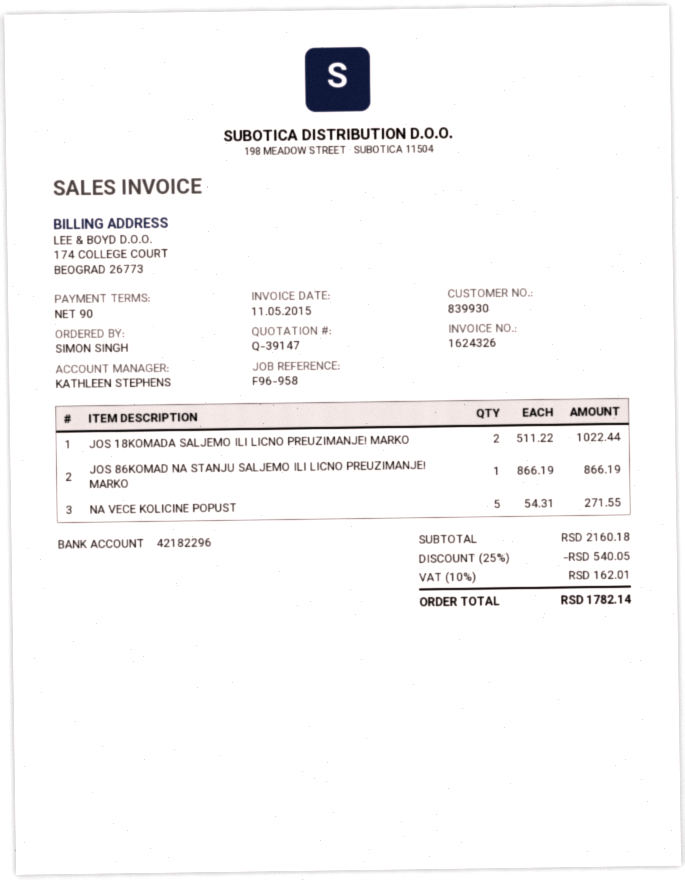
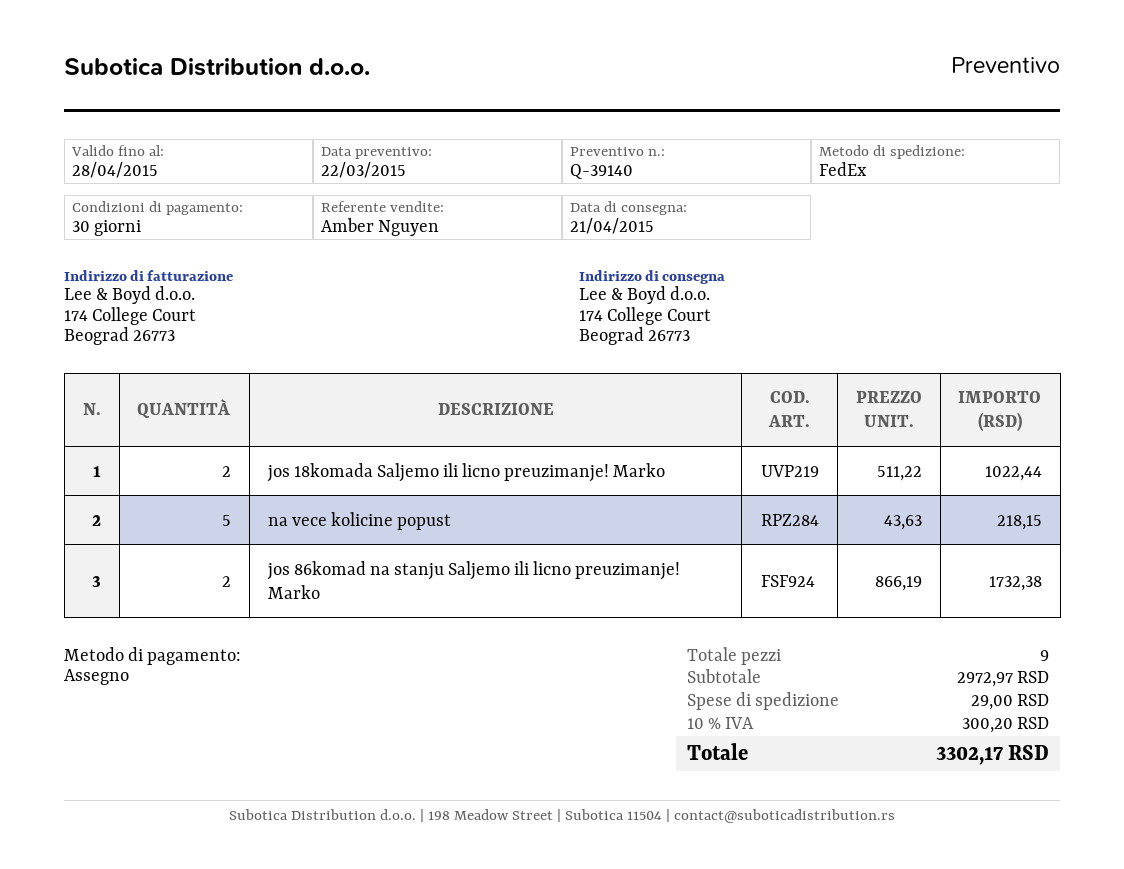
quote number: Q-39147 -> Q-39140
payment terms: 90 days -> 30 days
sales rep: KATHLEEN STEPHENS -> Amber Nguyen
JOS 86KOMAD NA STANJU SALJEMO ILI LICNO PREUZIMANJE! MARKO: 1 x 866.19 = 866.19 -> 2 x 866.19 = 1732.38
NA VECE KOLICINE POPUST: 5 x 54.31 = 271.55 -> 5 x 43.63 = 218.15
subtotal: 2160.18 -> 2972.97
discount: 25% = 540.05 -> none
shipping: none -> 29.00
tax: 10% = 162.01 -> 10% = 300.20
total: 1782.14 -> 3302.17

